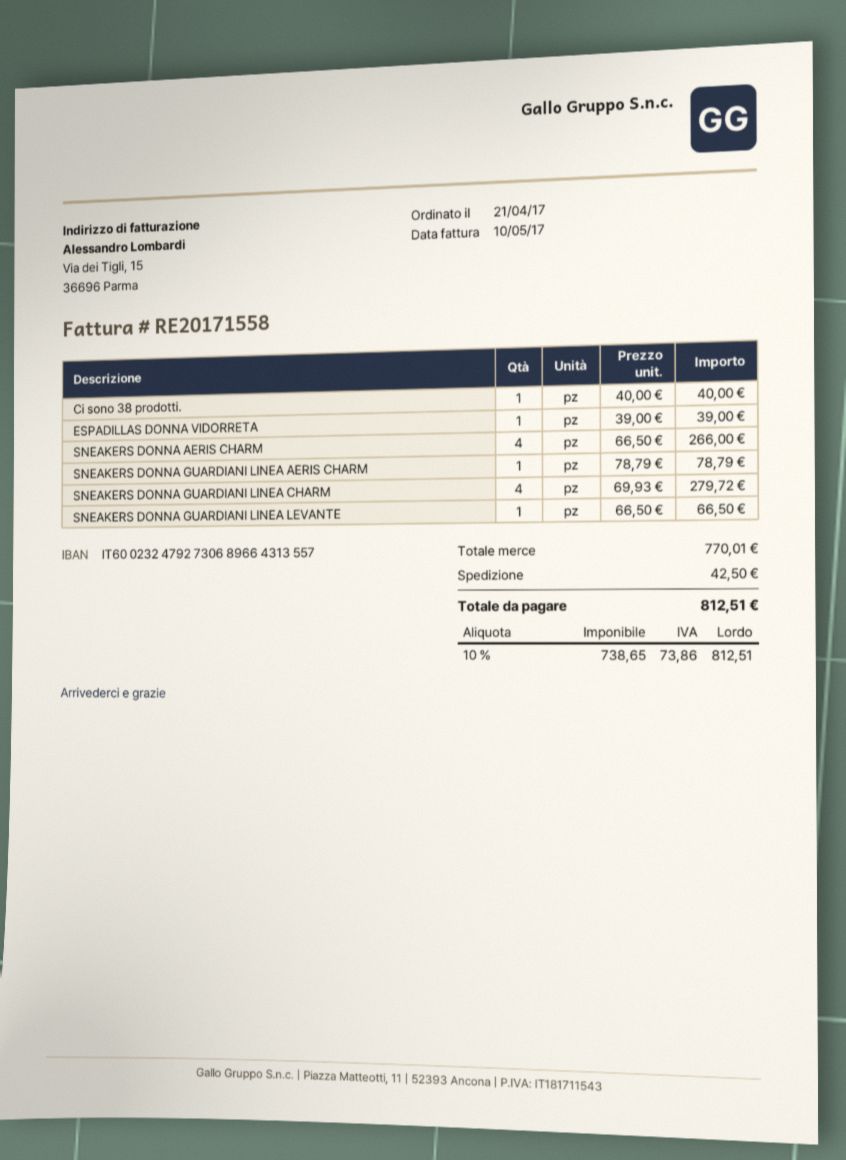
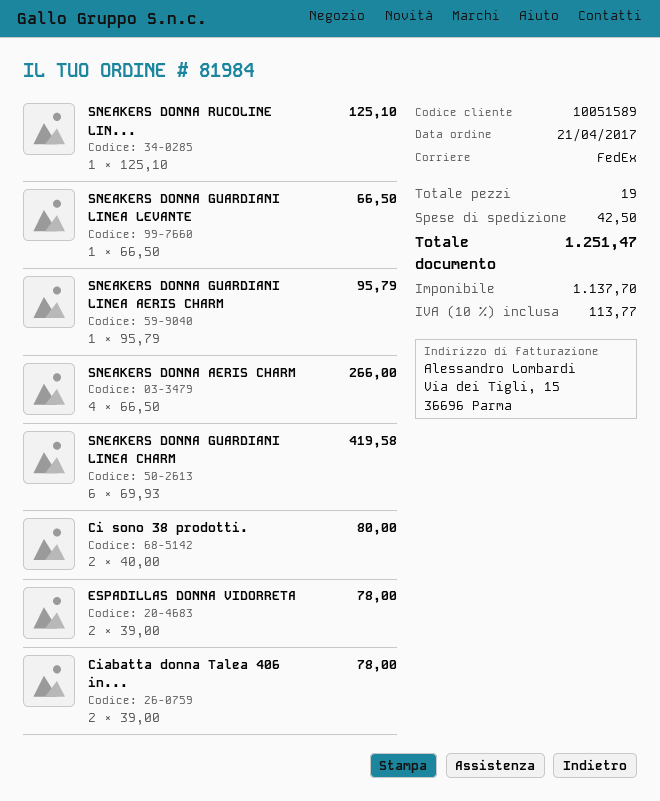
Ci sono 38 prodotti.: 1 x 40.00 = 40.00 -> 2 x 40.00 = 80.00
ESPADILLAS DONNA VIDORRETA: 1 x 39.00 = 39.00 -> 2 x 39.00 = 78.00
SNEAKERS DONNA GUARDIANI LINEA AERIS CHARM: 1 x 78.79 = 78.79 -> 1 x 95.79 = 95.79
SNEAKERS DONNA GUARDIANI LINEA CHARM: 4 x 69.93 = 279.72 -> 6 x 69.93 = 419.58
SNEAKERS DONNA RUCOLINE LIN...: none -> 1 x 125.10 = 125.10
Ciabatta donna Talea 406 in...: none -> 2 x 39.00 = 78.00
net: 738.65 -> 1137.70
tax: 10% = 73.86 -> 10% = 113.77
total: 812.51 -> 1251.47

